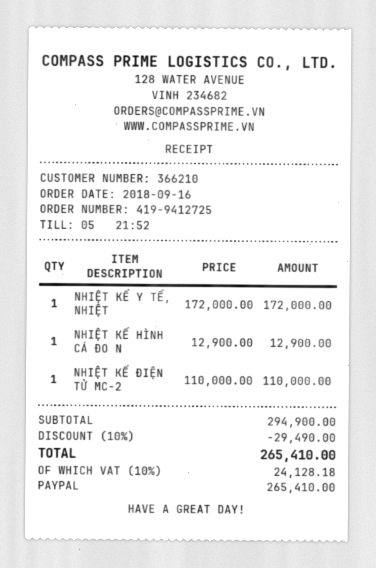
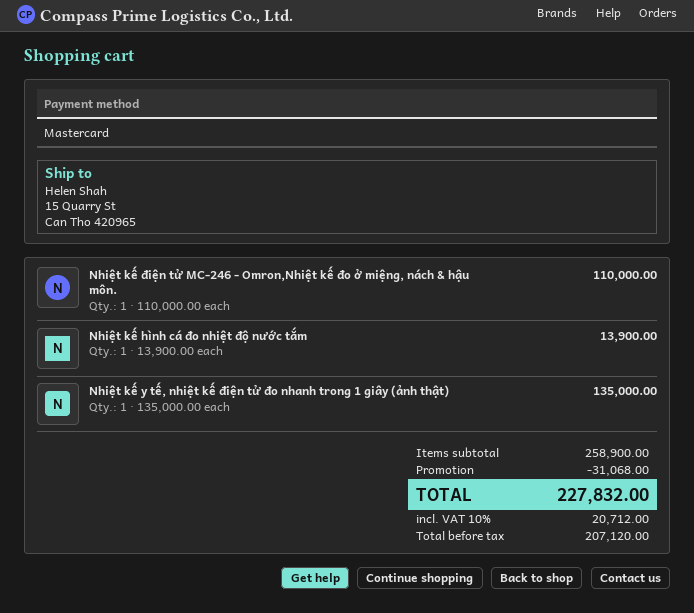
payment method: PayPal -> Mastercard
NHIỆT KẾ Y TẾ, NHIỆT: 1 x 172000.00 = 172000.00 -> 1 x 135000.00 = 135000.00
NHIỆT KẾ HÌNH CÁ ĐO N: 1 x 12900.00 = 12900.00 -> 1 x 13900.00 = 13900.00
subtotal: 294900.00 -> 258900.00
discount: 29490.00 -> 31068.00
tax: 10% = 24128.18 -> 10% = 20712.00
total: 265410.00 -> 227832.00

